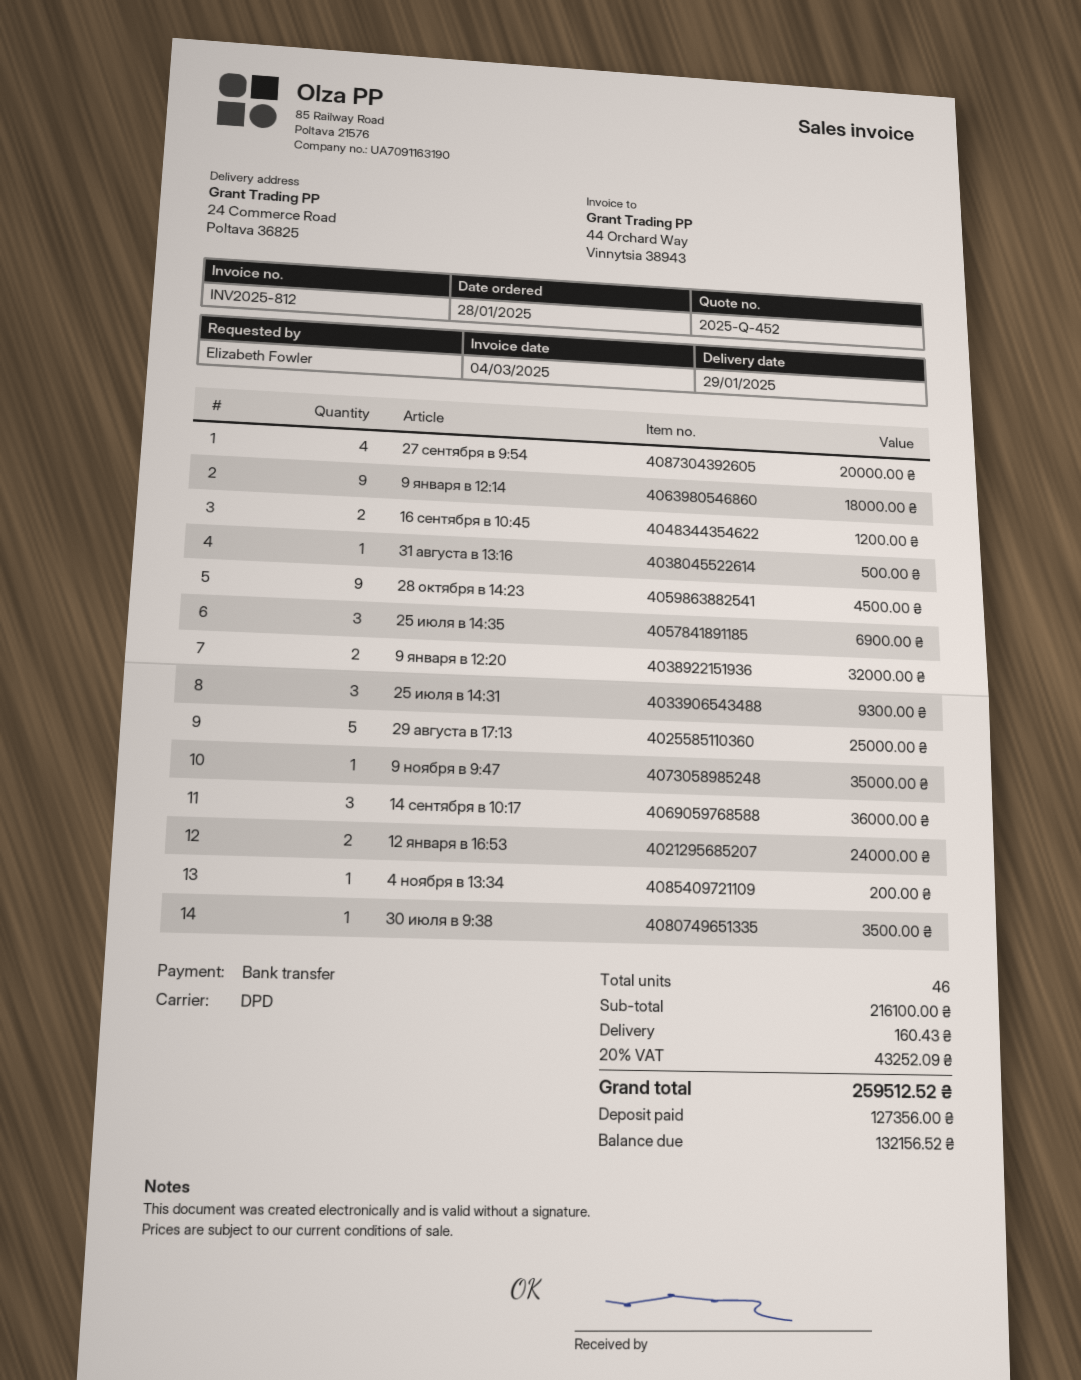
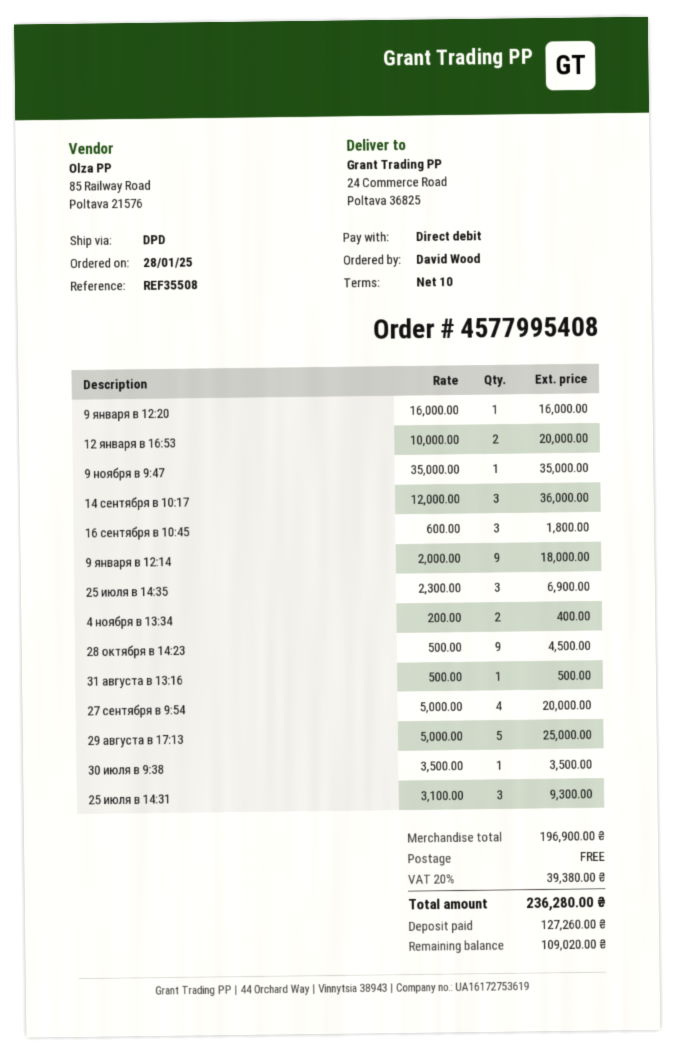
ordered by: Elizabeth Fowler -> David Wood
payment method: bank transfer -> direct debit
16 сентября в 10:45: 2 for 1200.00 -> 3 for 1800.00
9 января в 12:20: 2 for 32000.00 -> 1 for 16000.00
12 января в 16:53: 2 for 24000.00 -> 2 for 20000.00
4 ноября в 13:34: 1 for 200.00 -> 2 for 400.00
subtotal: 216100.00 -> 196900.00
shipping: 160.43 -> 0.00
tax: 20% = 43252.09 -> 20% = 39380.00
total: 259512.52 -> 236280.00
deposit: 127356.00 -> 127260.00
balance: 132156.52 -> 109020.00

